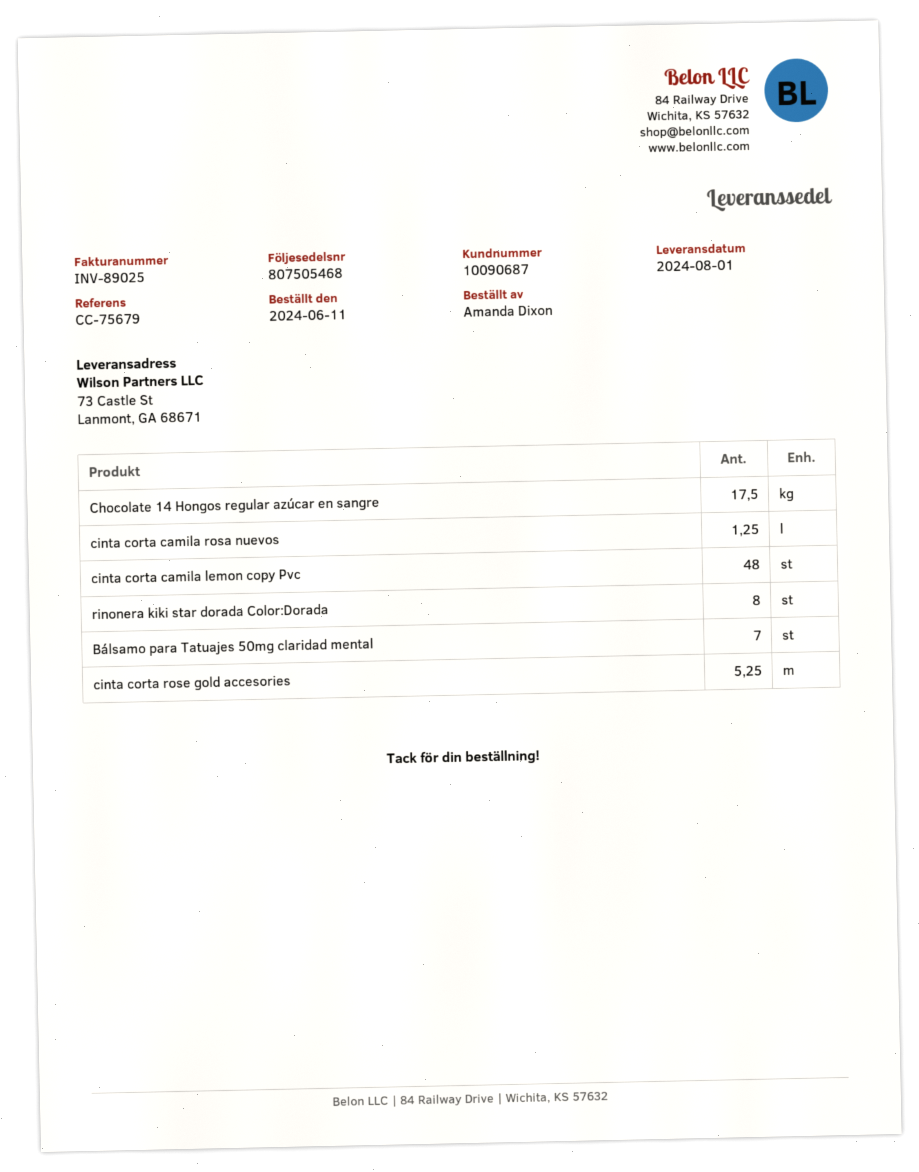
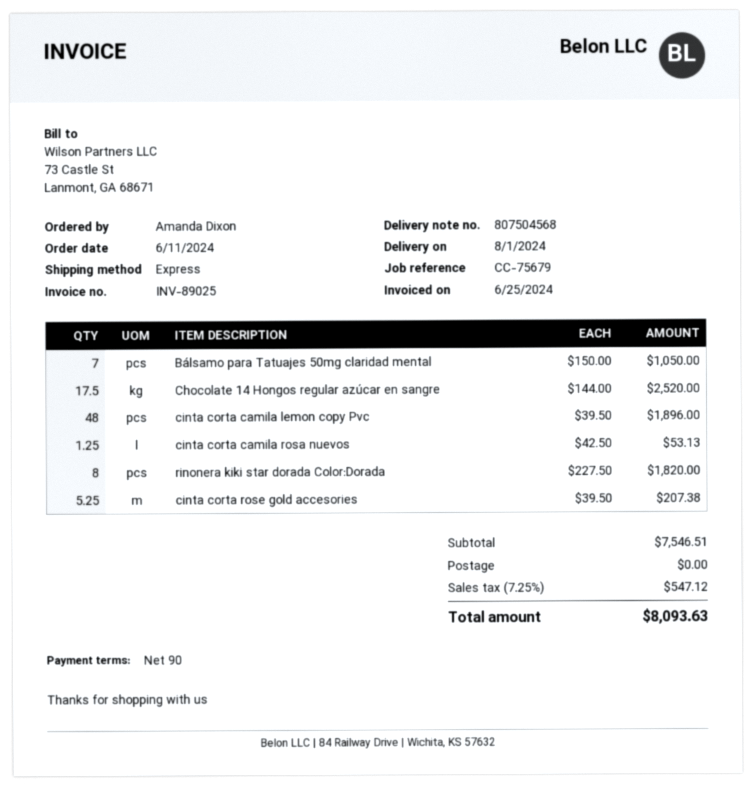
delivery note number: 807505468 -> 807504568

